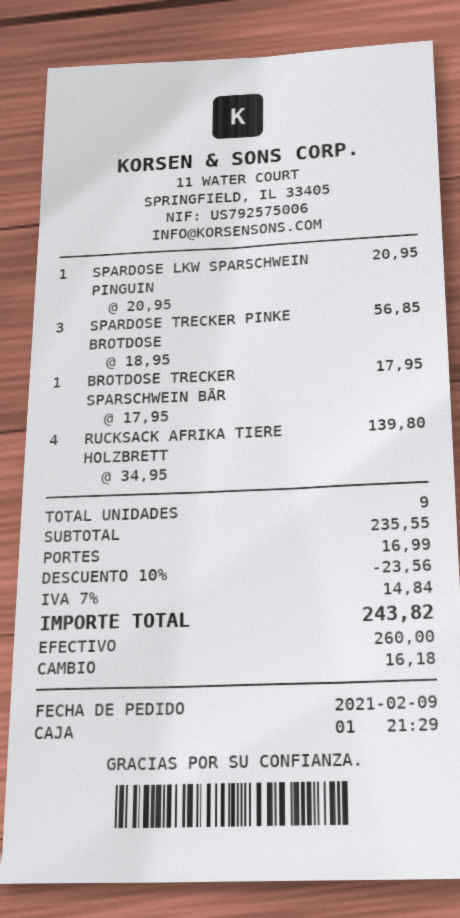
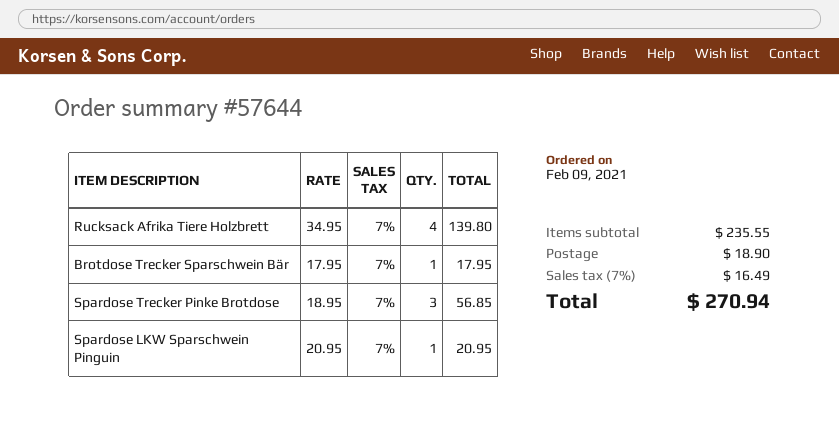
discount: 10% = 23.56 -> none
shipping: 16.99 -> 18.90
tax: 7% = 14.84 -> 7% = 16.49
total: 243.82 -> 270.94

